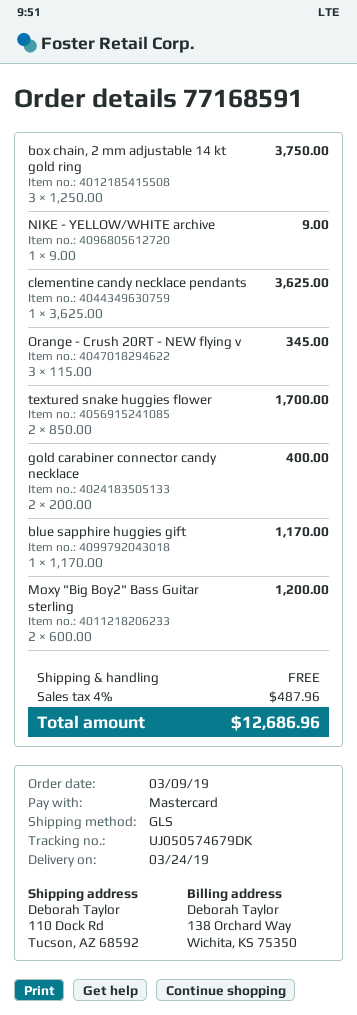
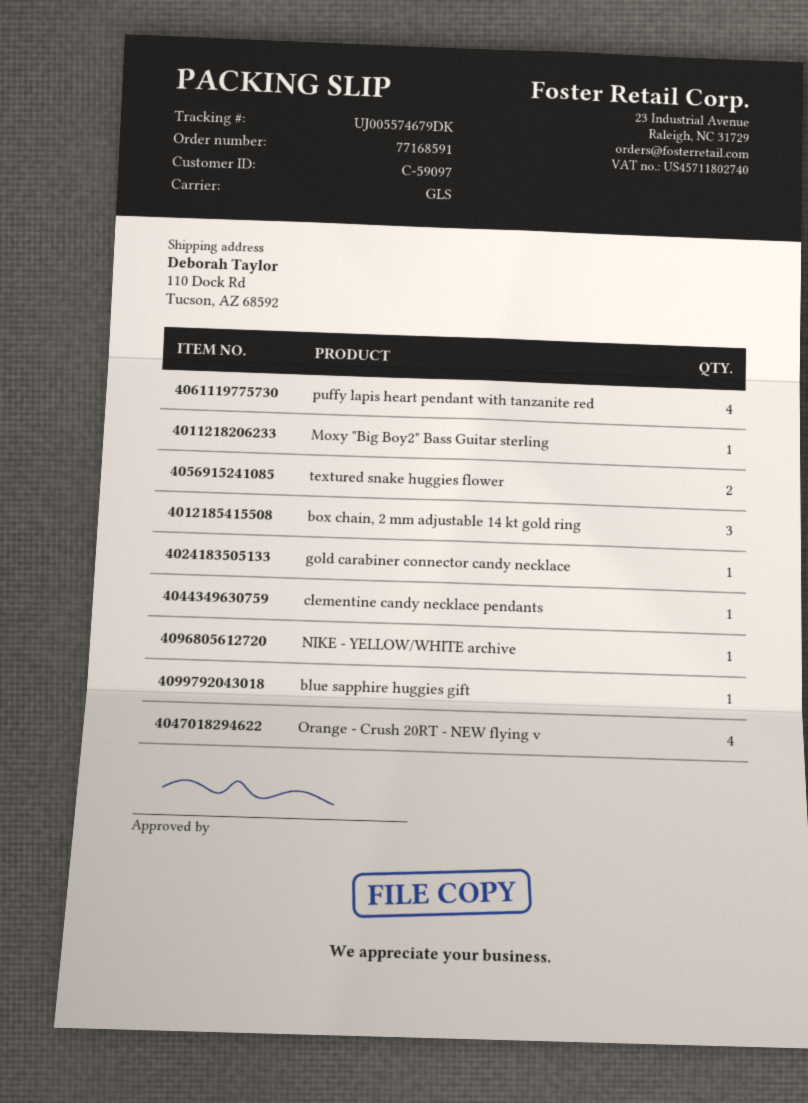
tracking number: UJ050574679DK -> UJ005574679DK
Orange - Crush 20RT - NEW flying v: 3 -> 4
gold carabiner connector candy necklace: 2 -> 1
Moxy "Big Boy2" Bass Guitar sterling: 2 -> 1
puffy lapis heart pendant with tanzanite red: none -> 4

